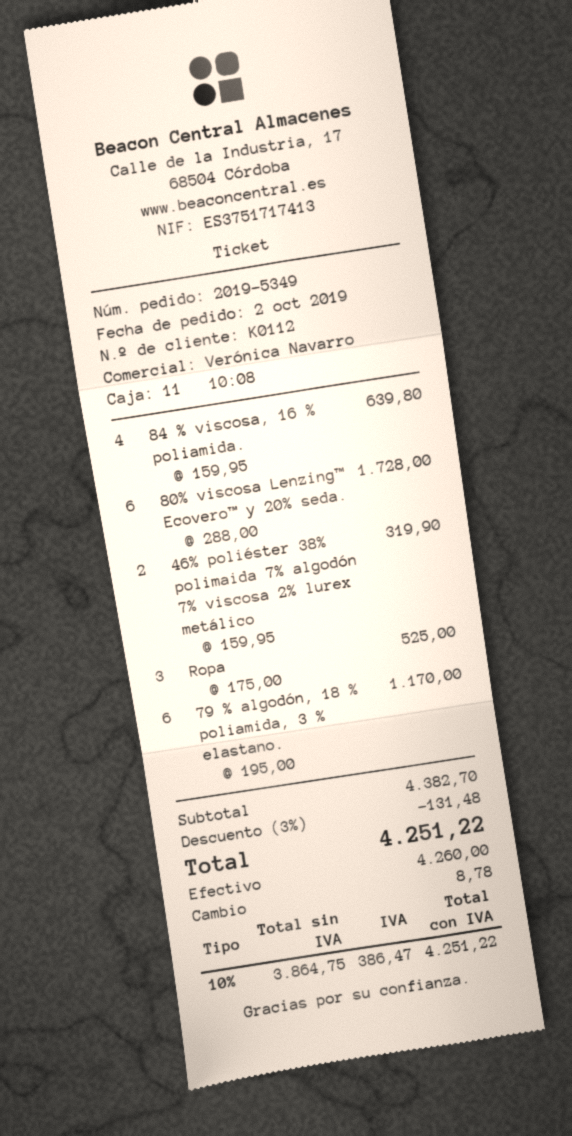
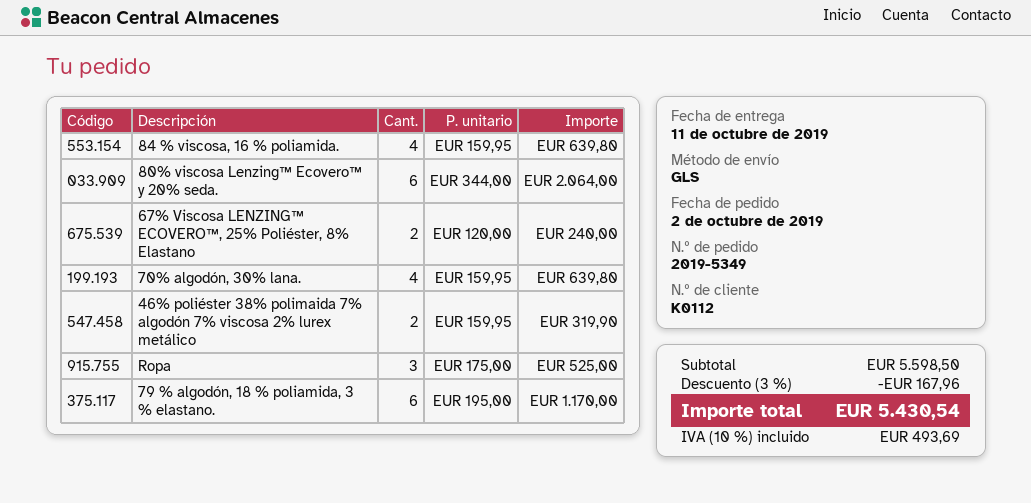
80% viscosa Lenzing™ Ecovero™ y 20% seda.: 6 x 288.00 = 1728.00 -> 6 x 344.00 = 2064.00
67% Viscosa LENZING™ ECOVERO™, 25% Poliéster, 8% Elastano: none -> 2 x 120.00 = 240.00
70% algodón, 30% lana.: none -> 4 x 159.95 = 639.80
subtotal: 4382.70 -> 5598.50
discount: 3% = 131.48 -> 3% = 167.96
tax: 10% = 386.47 -> 10% = 493.69
total: 4251.22 -> 5430.54

